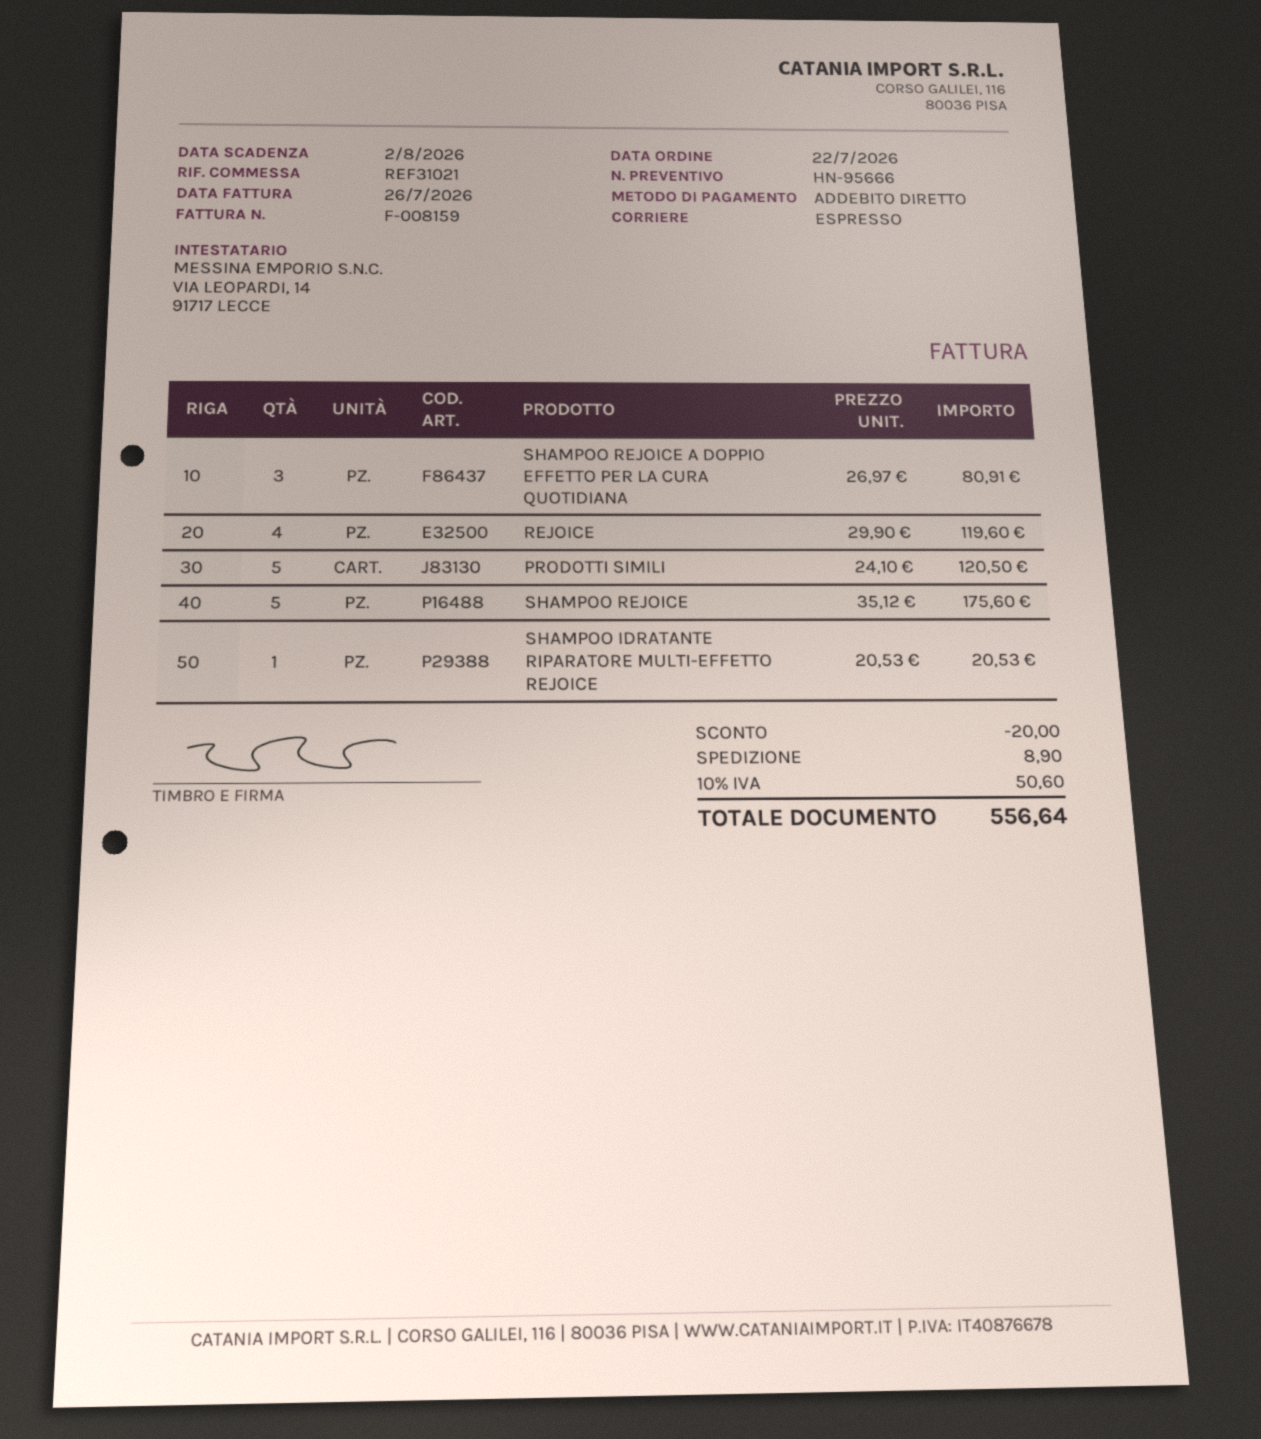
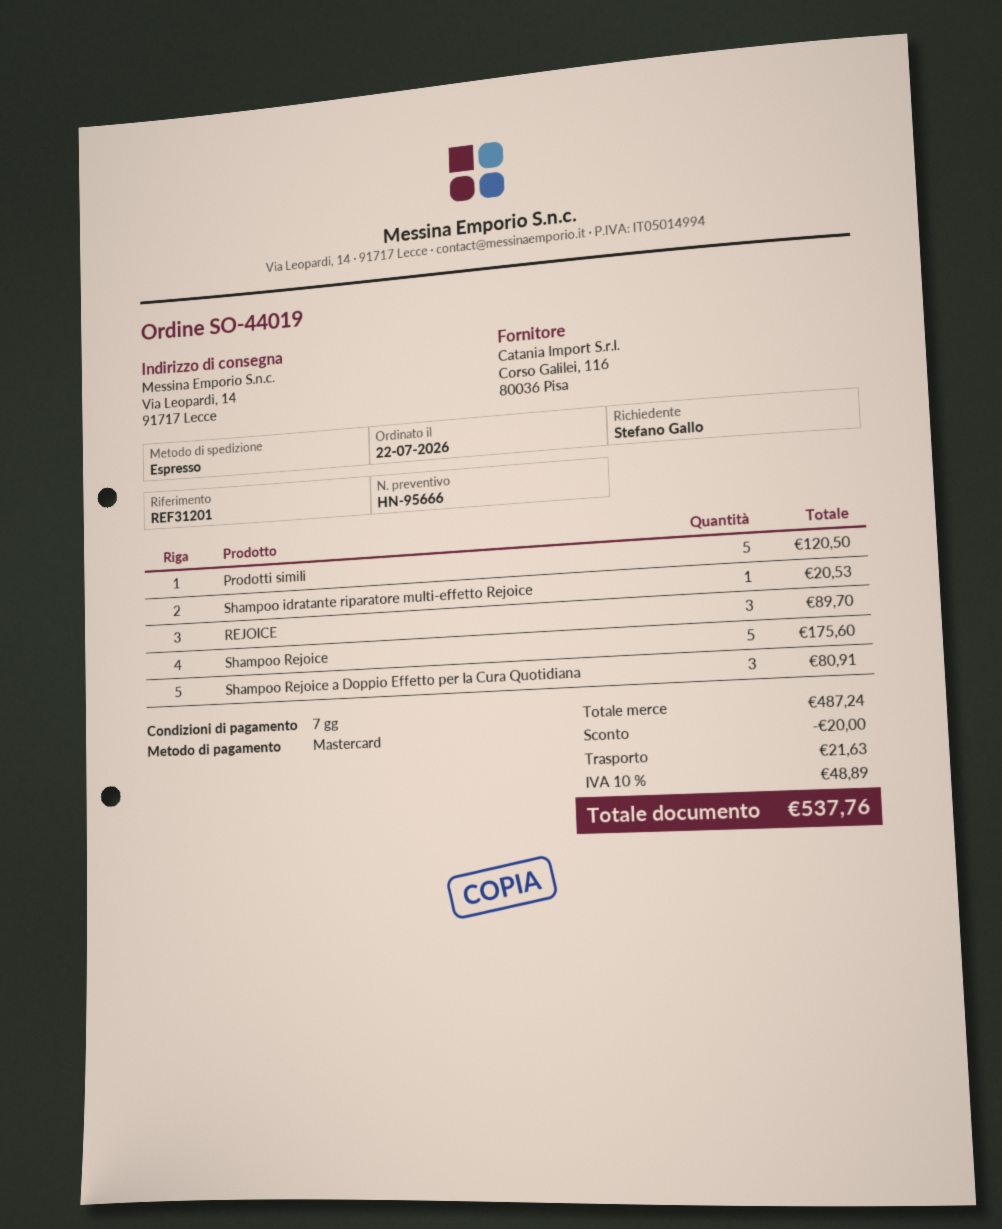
reference: REF31021 -> REF31201
payment method: direct debit -> Mastercard
REJOICE: 4 for 119.60 -> 3 for 89.70
shipping: 8.90 -> 21.63
tax: 10% = 50.60 -> 10% = 48.89
total: 556.64 -> 537.76

